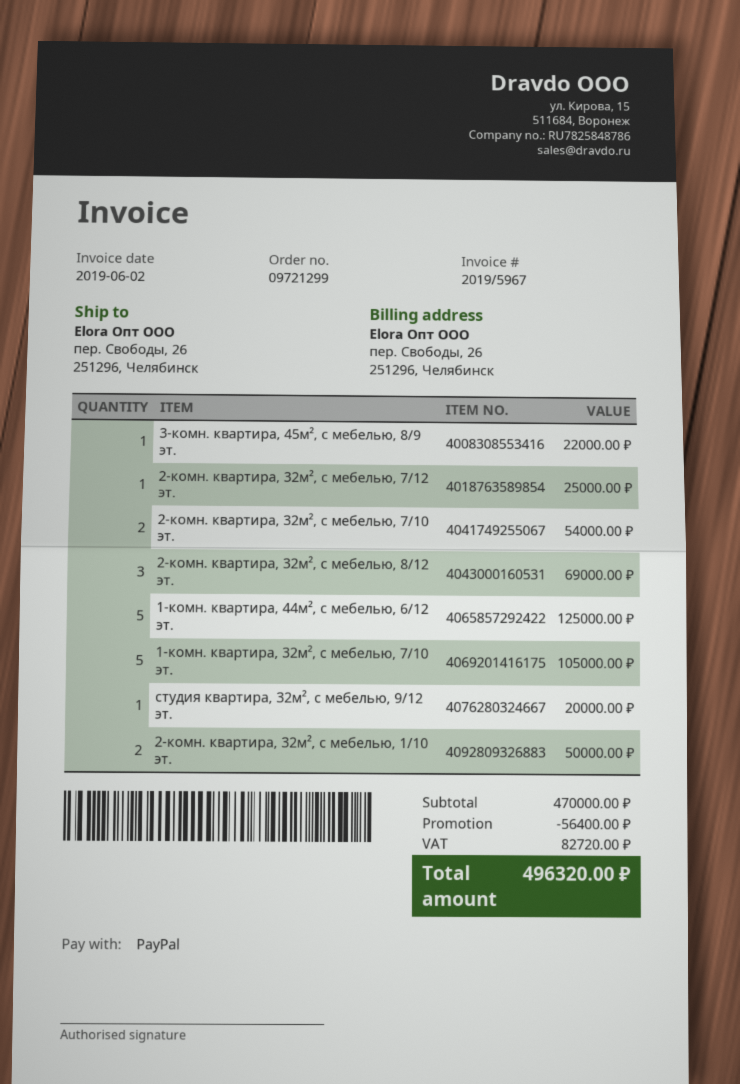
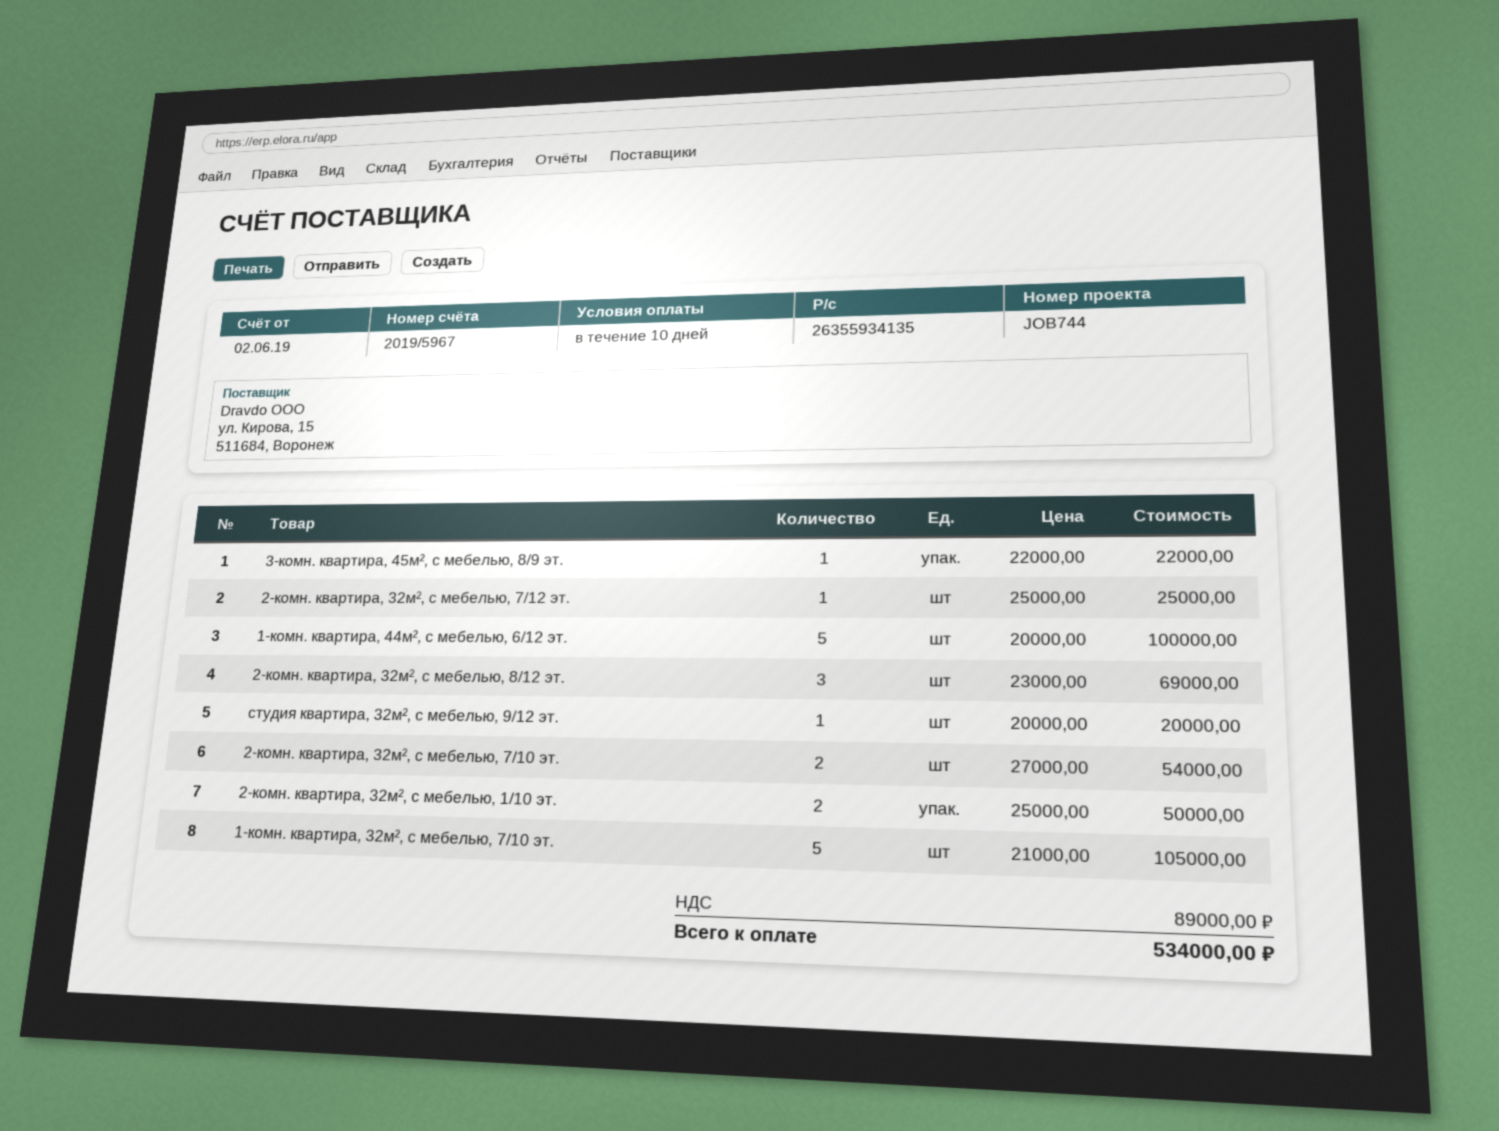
1-комн. квартира, 44м², с мебелью, 6/12 эт.: 5 for 125000.00 -> 5 for 100000.00
discount: 56400.00 -> none
tax: 82720.00 -> 89000.00
total: 496320.00 -> 534000.00

